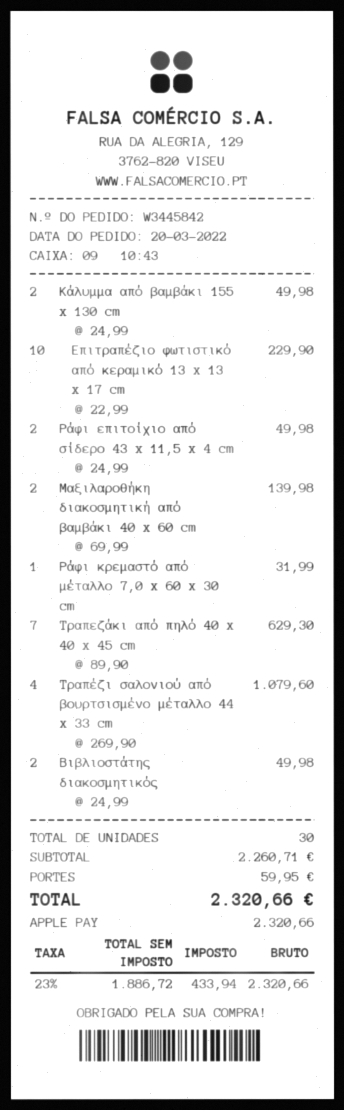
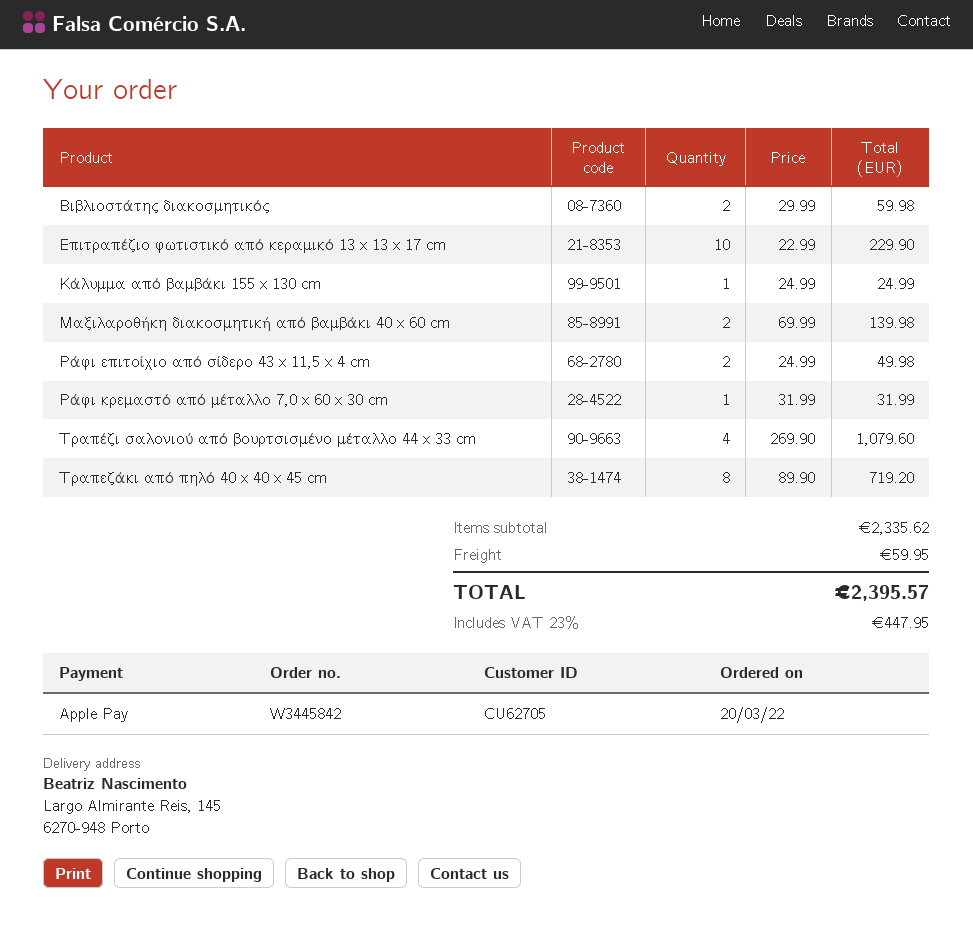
Κάλυμμα από βαμβάκι 155 x 130 cm: 2 x 24.99 = 49.98 -> 1 x 24.99 = 24.99
Τραπεζάκι από πηλό 40 x 40 x 45 cm: 7 x 89.90 = 629.30 -> 8 x 89.90 = 719.20
Βιβλιοστάτης διακοσμητικός: 2 x 24.99 = 49.98 -> 2 x 29.99 = 59.98
subtotal: 2260.71 -> 2335.62
tax: 23% = 433.94 -> 23% = 447.95
total: 2320.66 -> 2395.57

